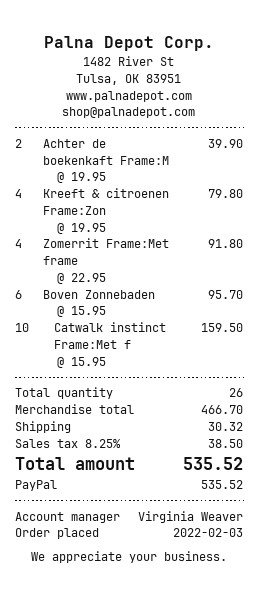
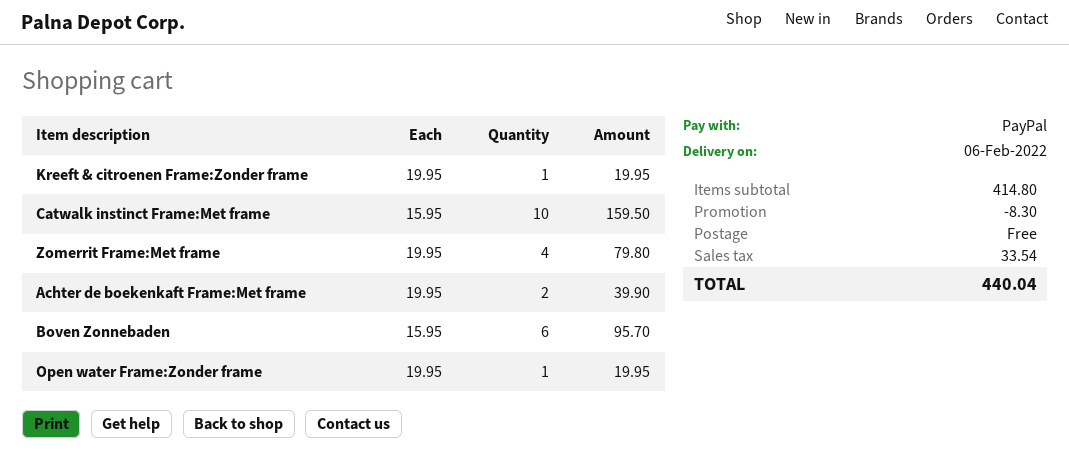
Kreeft & citroenen Frame:Zon: 4 x 19.95 = 79.80 -> 1 x 19.95 = 19.95
Zomerrit Frame:Met frame: 4 x 22.95 = 91.80 -> 4 x 19.95 = 79.80
Open water Frame:Zonder frame: none -> 1 x 19.95 = 19.95
subtotal: 466.70 -> 414.80
discount: none -> 8.30
shipping: 30.32 -> 0.00
tax: 38.50 -> 33.54
total: 535.52 -> 440.04

